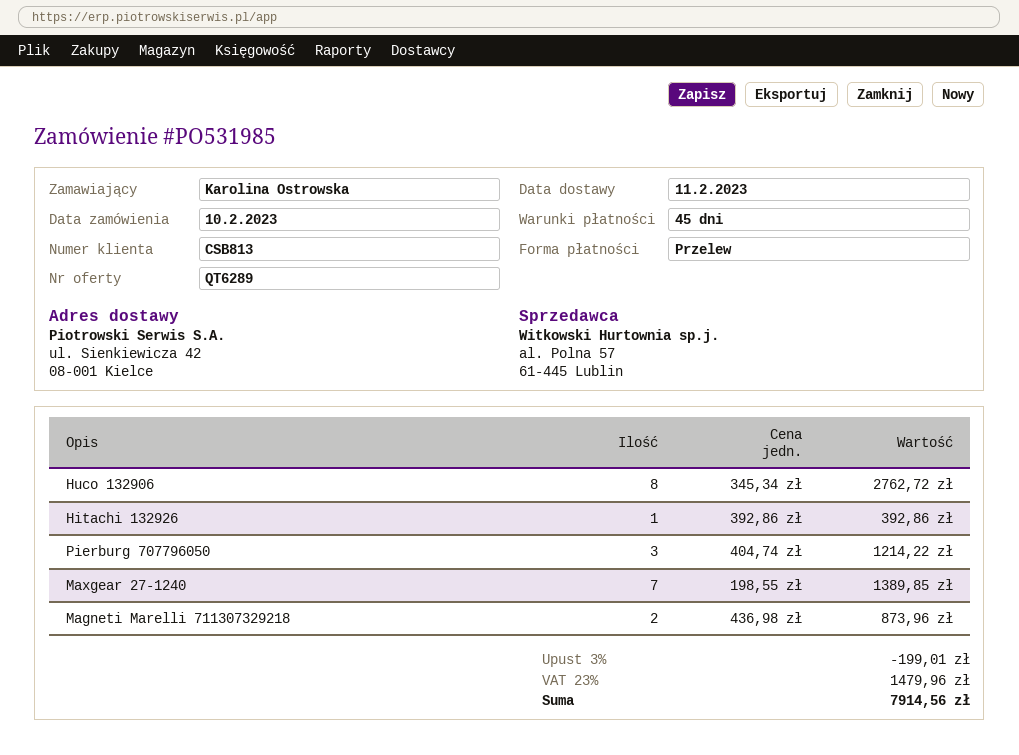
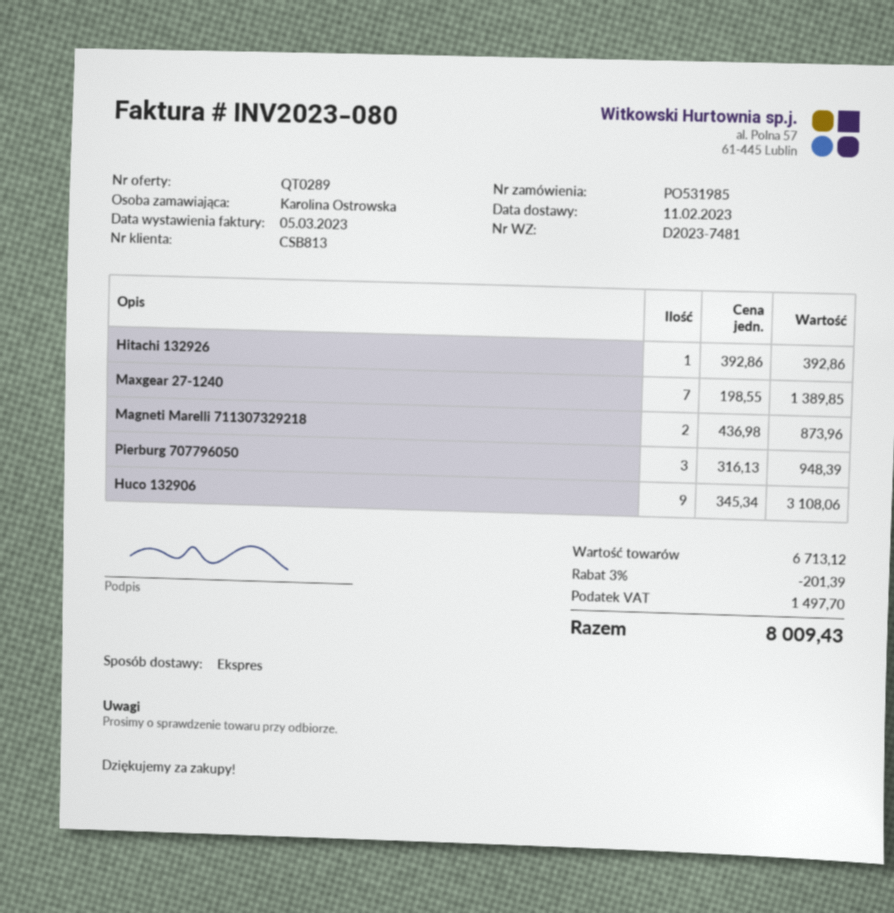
quote number: QT6289 -> QT0289
Huco 132906: 8 x 345.34 = 2762.72 -> 9 x 345.34 = 3108.06
Pierburg 707796050: 3 x 404.74 = 1214.22 -> 3 x 316.13 = 948.39
discount: 3% = 199.01 -> 3% = 201.39
tax: 1479.96 -> 1497.70
total: 7914.56 -> 8009.43

